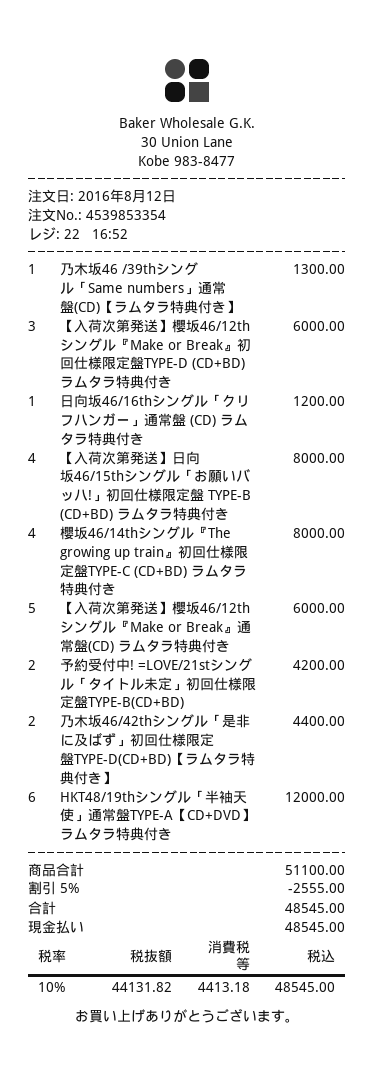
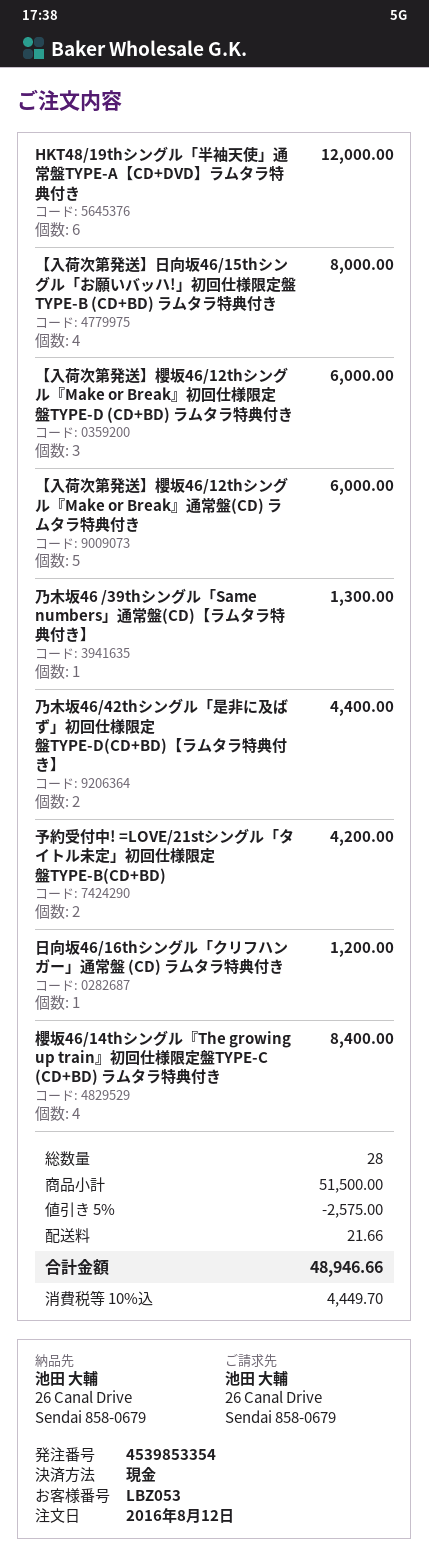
櫻坂46/14thシングル『The growing up train』初回仕様限定盤TYPE-C (CD+BD) ラムタラ特典付き: 4 for 8000.00 -> 4 for 8400.00
subtotal: 51100.00 -> 51500.00
discount: 5% = 2555.00 -> 5% = 2575.00
shipping: none -> 21.66
tax: 10% = 4413.18 -> 10% = 4449.70
total: 48545.00 -> 48946.66

